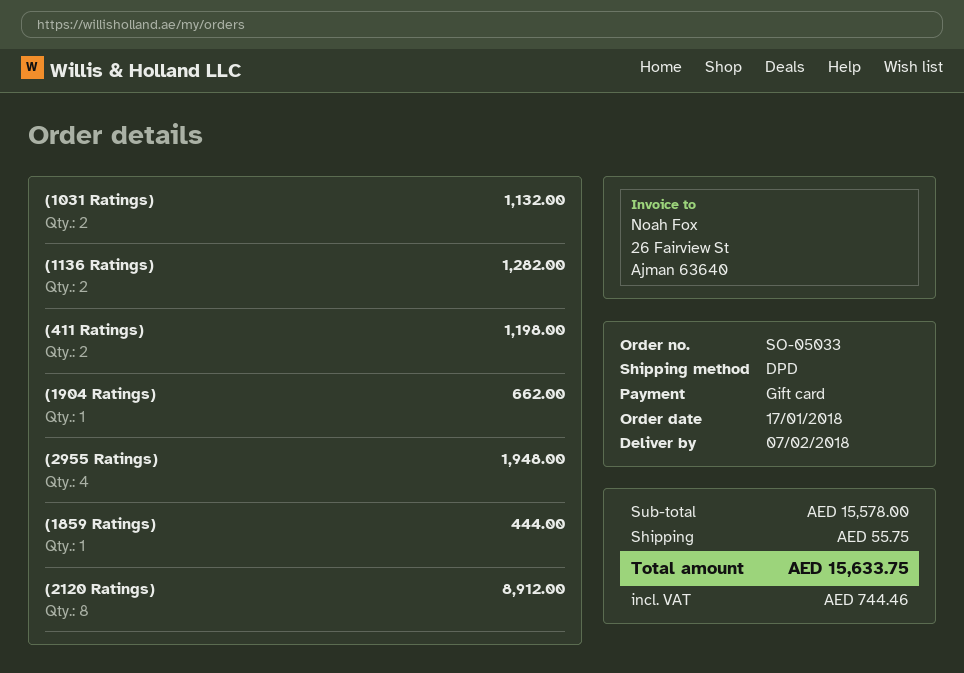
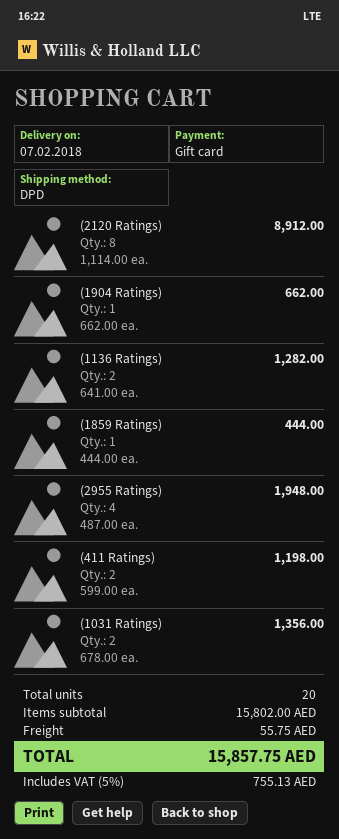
(1031 Ratings): 2 for 1132.00 -> 2 for 1356.00
subtotal: 15578.00 -> 15802.00
tax: 744.46 -> 755.13
total: 15633.75 -> 15857.75

